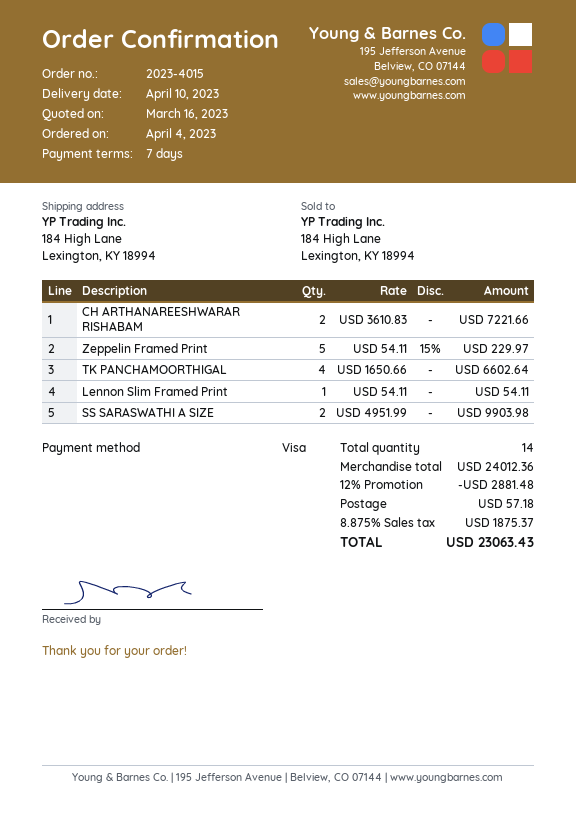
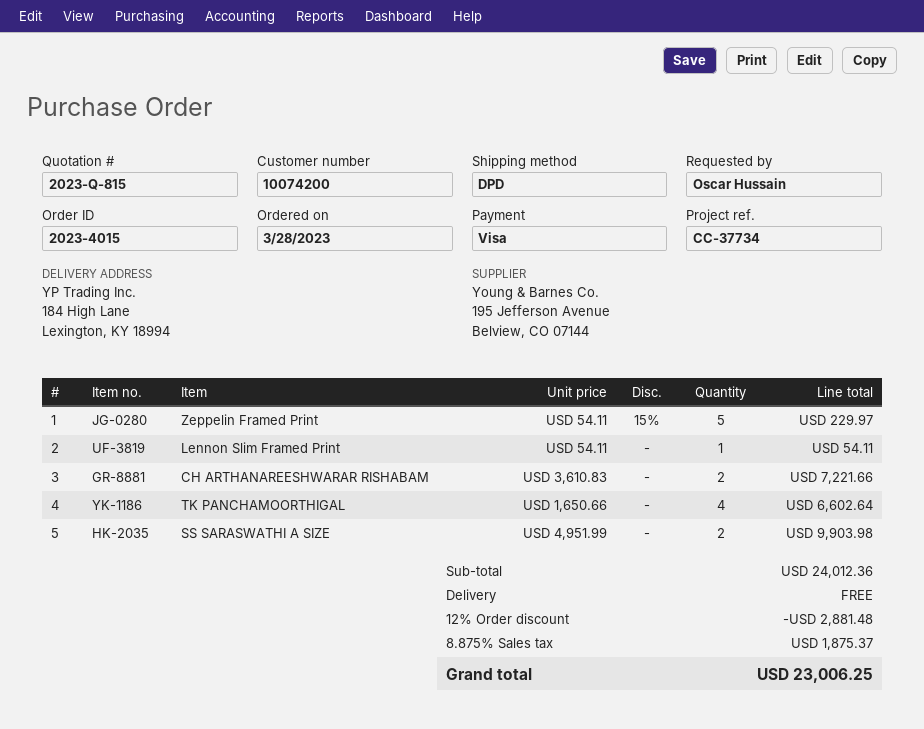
order date: 2023-04-04 -> 2023-03-28
shipping: 57.18 -> 0.00
total: 23063.43 -> 23006.25

